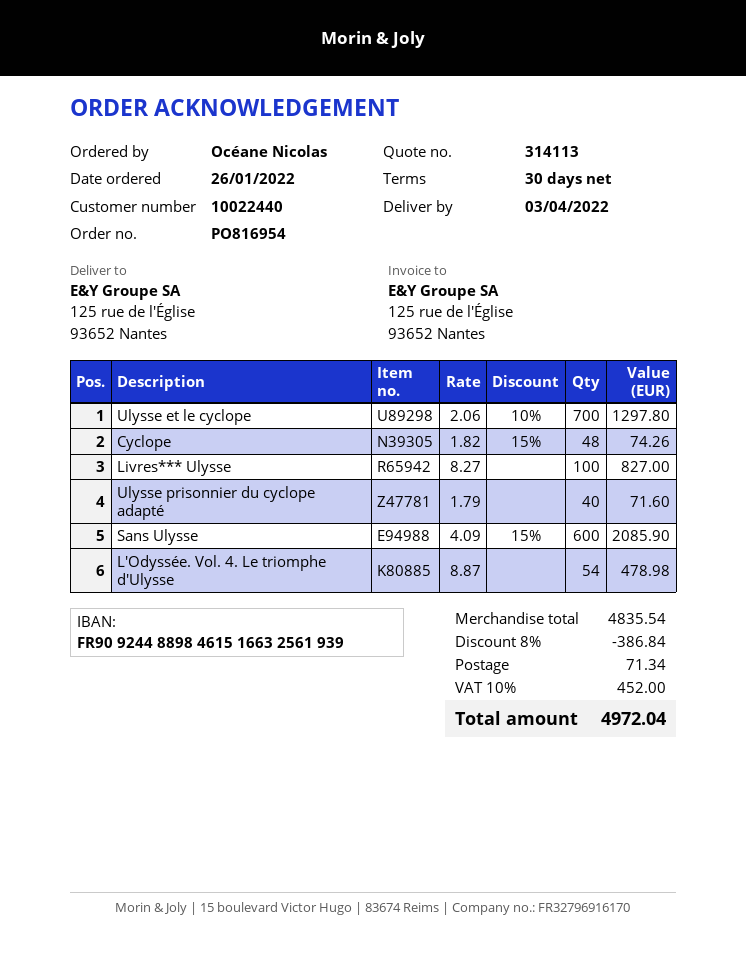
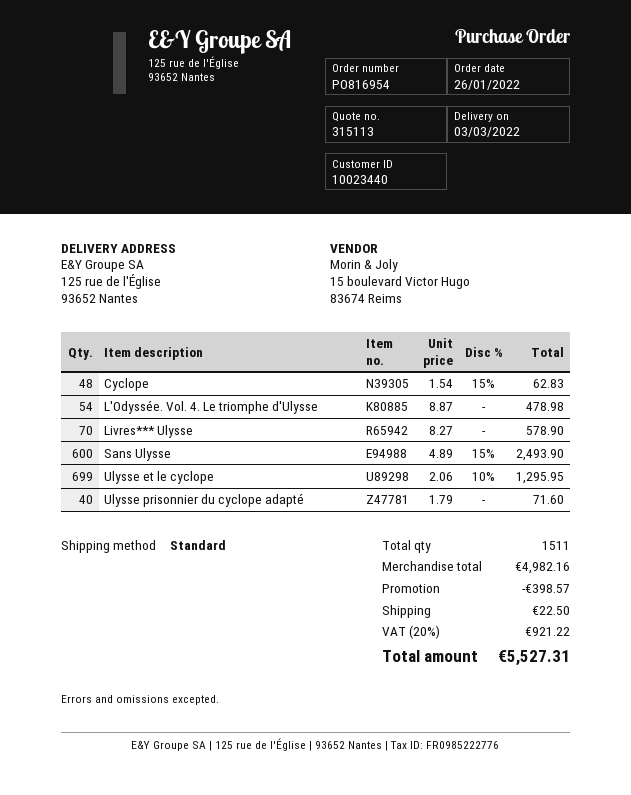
quote number: 314113 -> 315113
delivery date: 2022-04-03 -> 2022-03-03
customer number: 10022440 -> 10023440
Ulysse et le cyclope: 700 x 2.06 - 10% = 1297.80 -> 699 x 2.06 - 10% = 1295.95
Cyclope: 48 x 1.82 - 15% = 74.26 -> 48 x 1.54 - 15% = 62.83
Livres*** Ulysse: 100 x 8.27 = 827.00 -> 70 x 8.27 = 578.90
Sans Ulysse: 600 x 4.09 - 15% = 2085.90 -> 600 x 4.89 - 15% = 2493.90
subtotal: 4835.54 -> 4982.16
discount: 386.84 -> 398.57
shipping: 71.34 -> 22.50
tax: 10% = 452.00 -> 20% = 921.22
total: 4972.04 -> 5527.31

